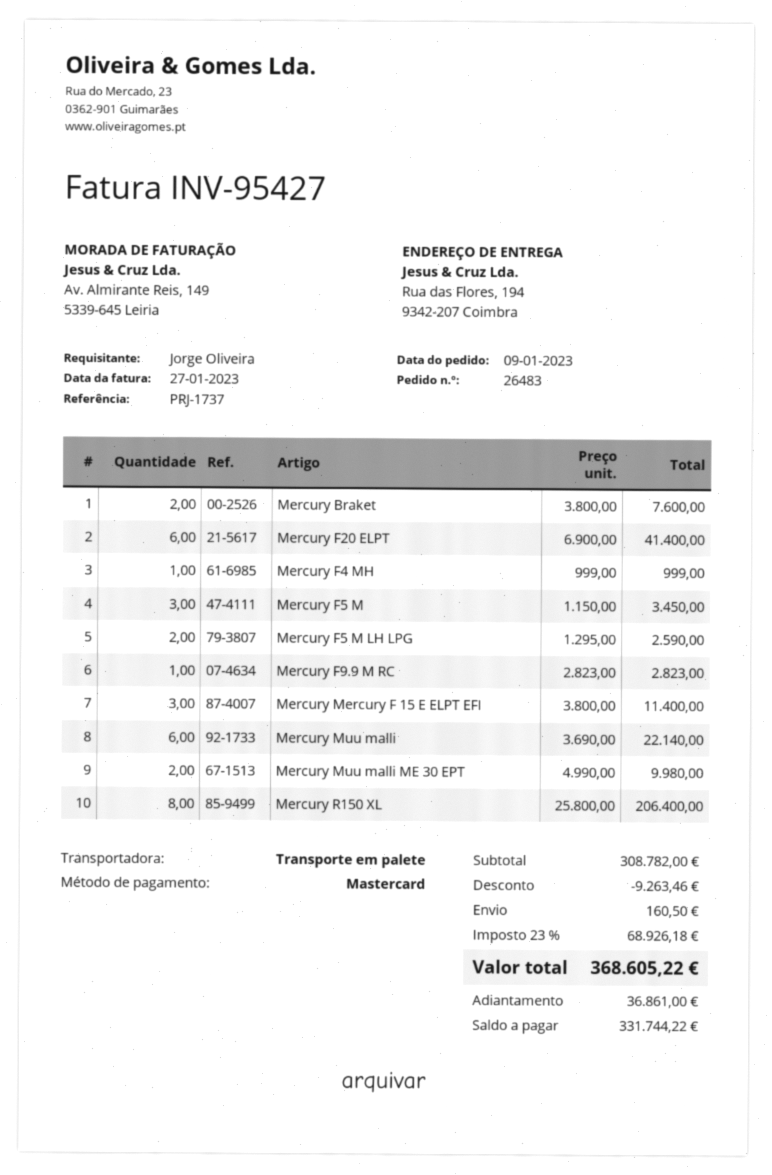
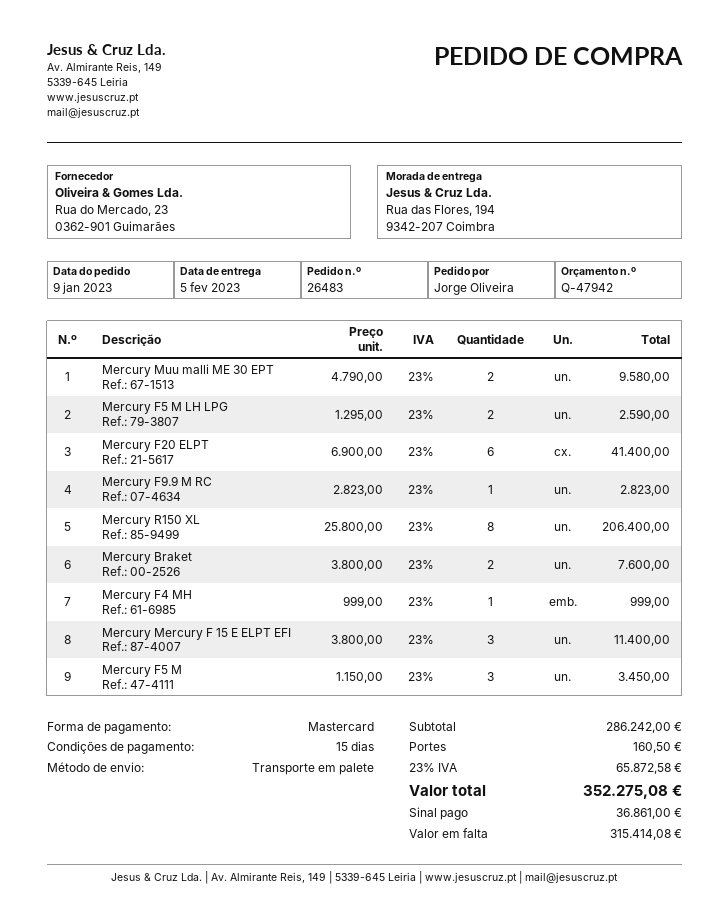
Mercury Muu malli: 6 x 3690.00 = 22140.00 -> none
Mercury Muu malli ME 30 EPT: 2 x 4990.00 = 9980.00 -> 2 x 4790.00 = 9580.00
subtotal: 308782.00 -> 286242.00
discount: 9263.46 -> none
tax: 23% = 68926.18 -> 23% = 65872.58
total: 368605.22 -> 352275.08
balance: 331744.22 -> 315414.08

